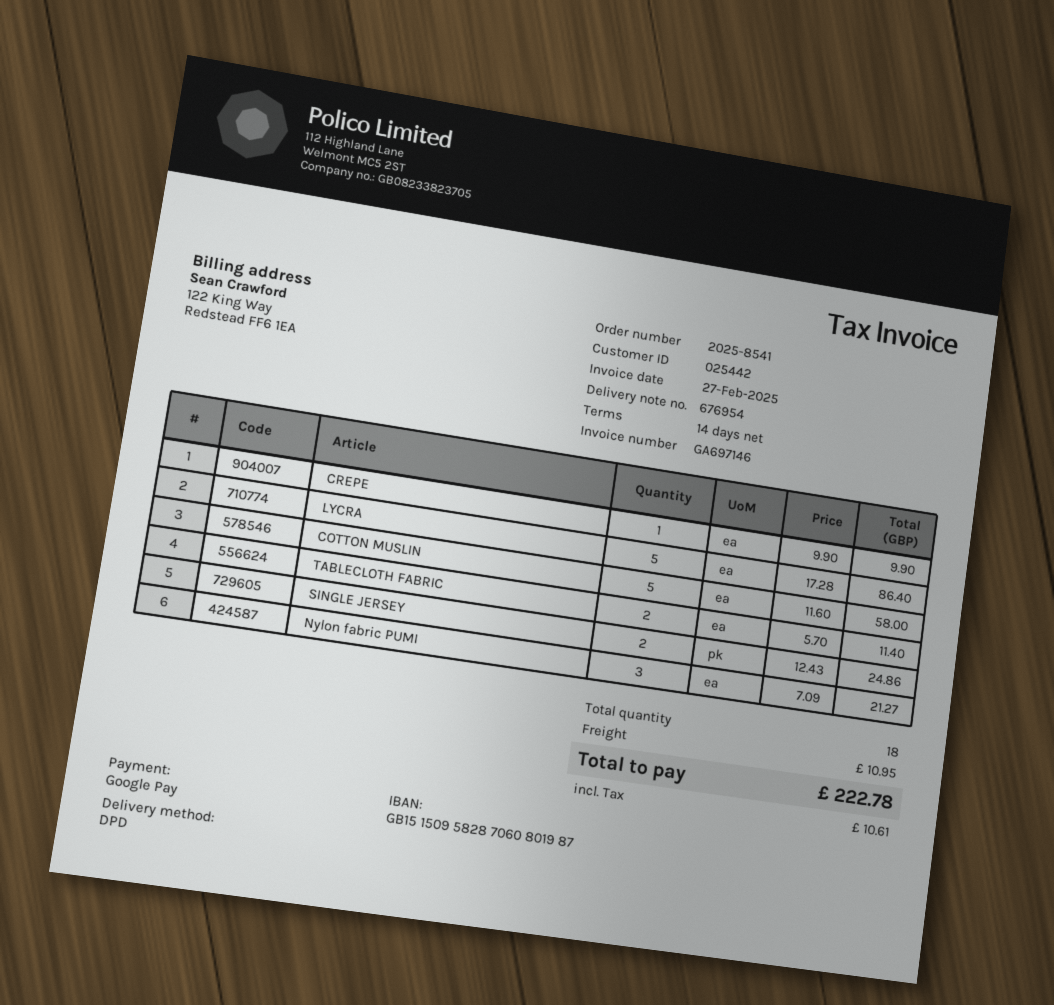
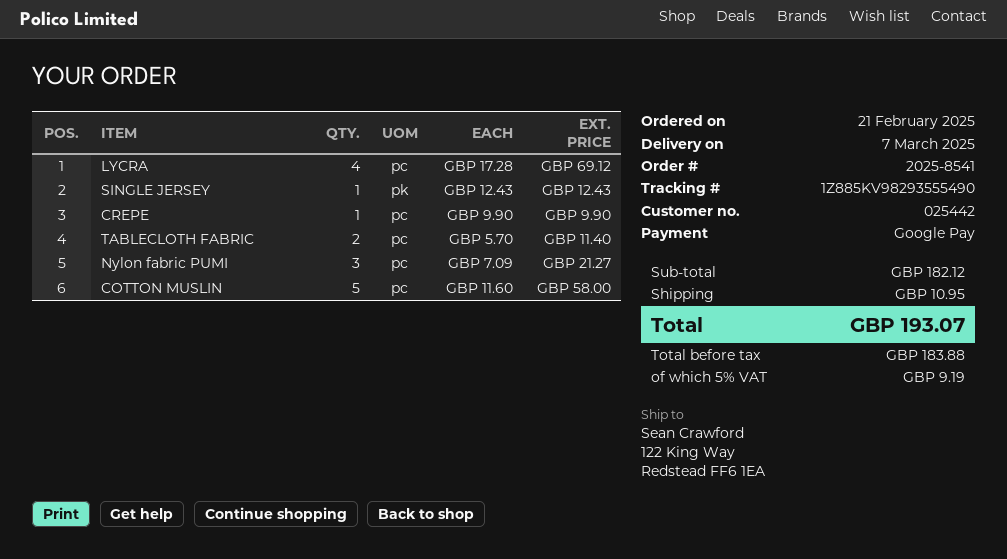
LYCRA: 5 x 17.28 = 86.40 -> 4 x 17.28 = 69.12
SINGLE JERSEY: 2 x 12.43 = 24.86 -> 1 x 12.43 = 12.43
tax: 10.61 -> 9.19
total: 222.78 -> 193.07

